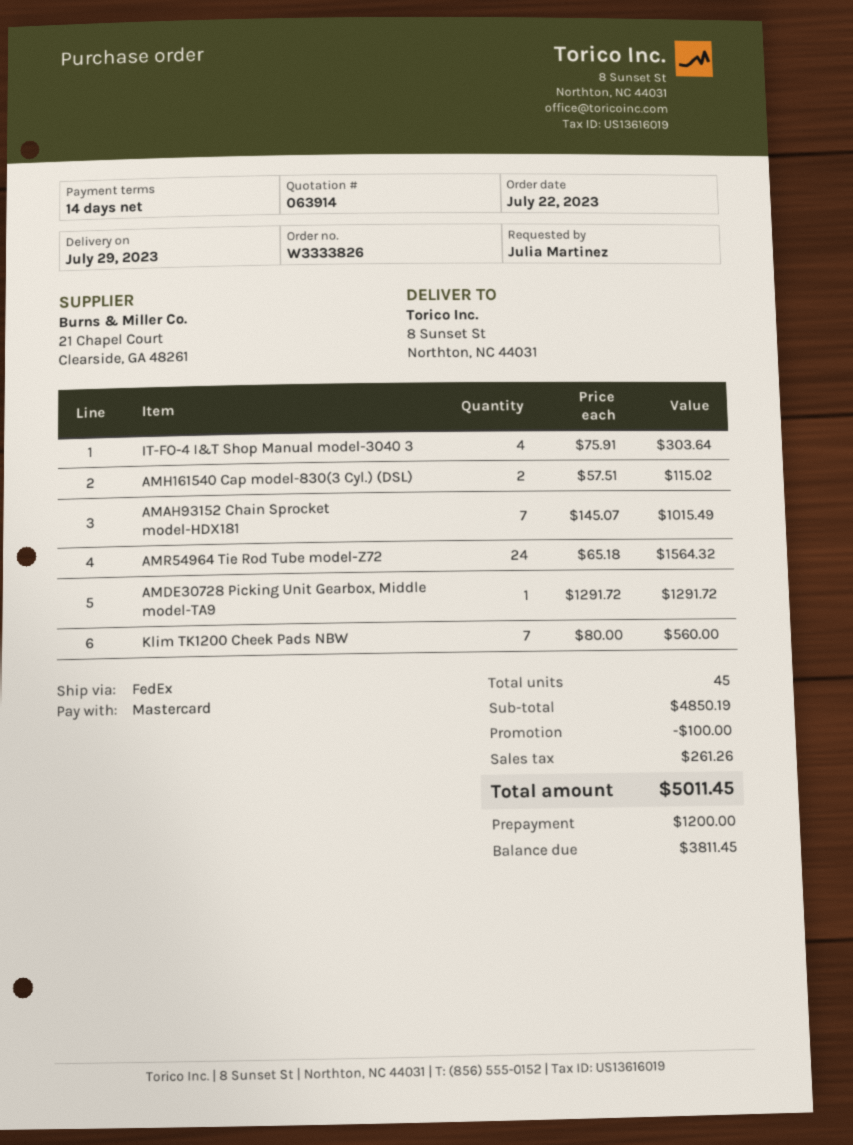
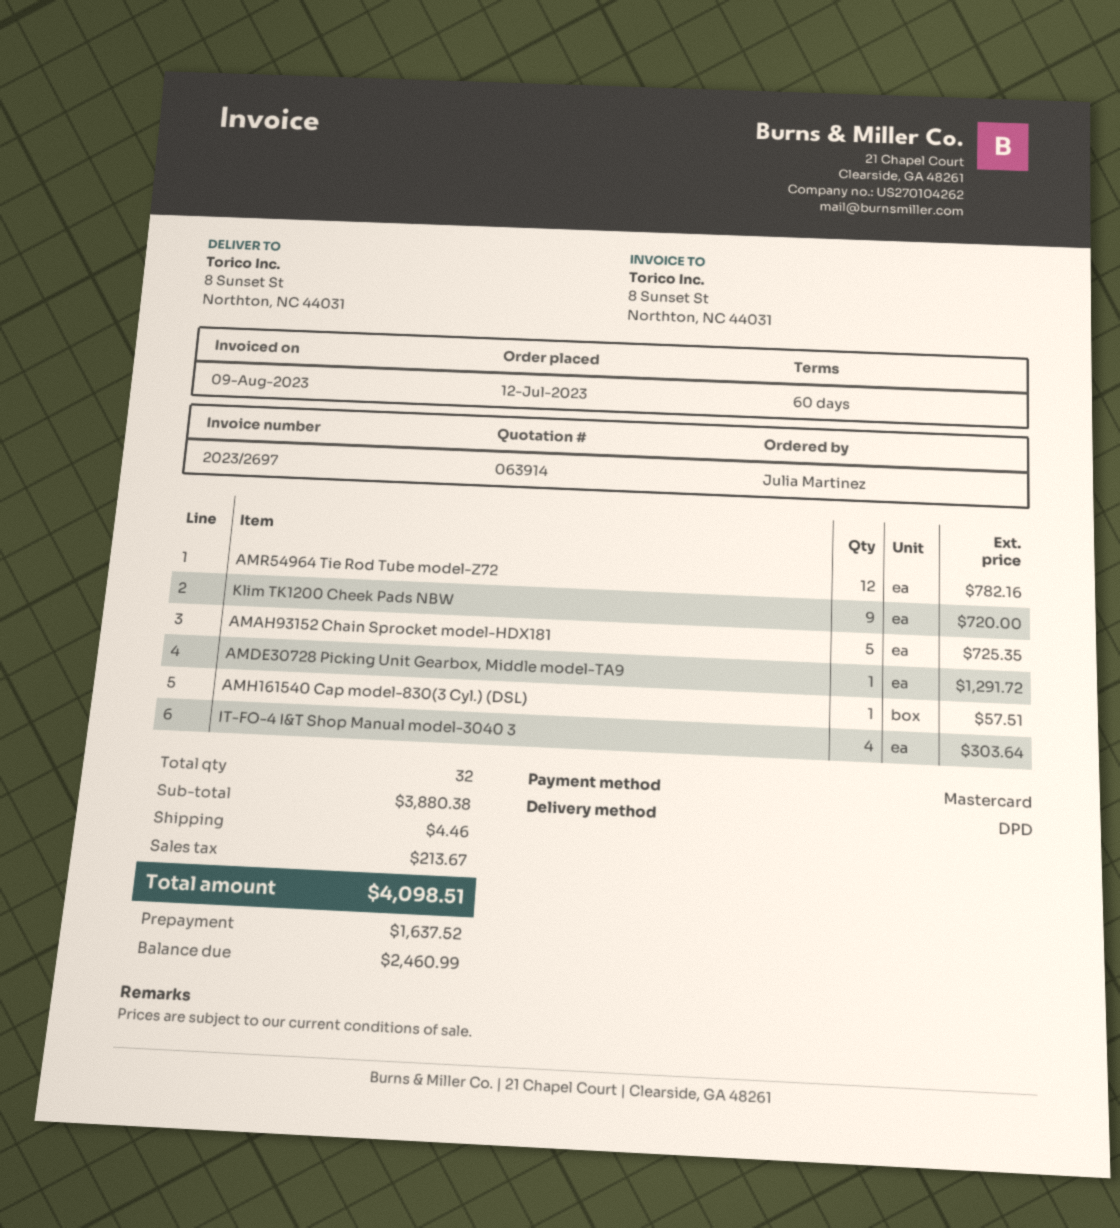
order date: 2023-07-22 -> 2023-07-12
payment terms: 14 days -> 60 days
shipping method: FedEx -> DPD
AMH161540 Cap model-830(3 Cyl.) (DSL): 2 for 115.02 -> 1 for 57.51
AMAH93152 Chain Sprocket model-HDX181: 7 for 1015.49 -> 5 for 725.35
AMR54964 Tie Rod Tube model-Z72: 24 for 1564.32 -> 12 for 782.16
Klim TK1200 Cheek Pads NBW: 7 for 560.00 -> 9 for 720.00
total quantity: 45 -> 32
subtotal: 4850.19 -> 3880.38
discount: 100.00 -> none
shipping: none -> 4.46
tax: 261.26 -> 213.67
total: 5011.45 -> 4098.51
deposit: 1200.00 -> 1637.52
balance: 3811.45 -> 2460.99

